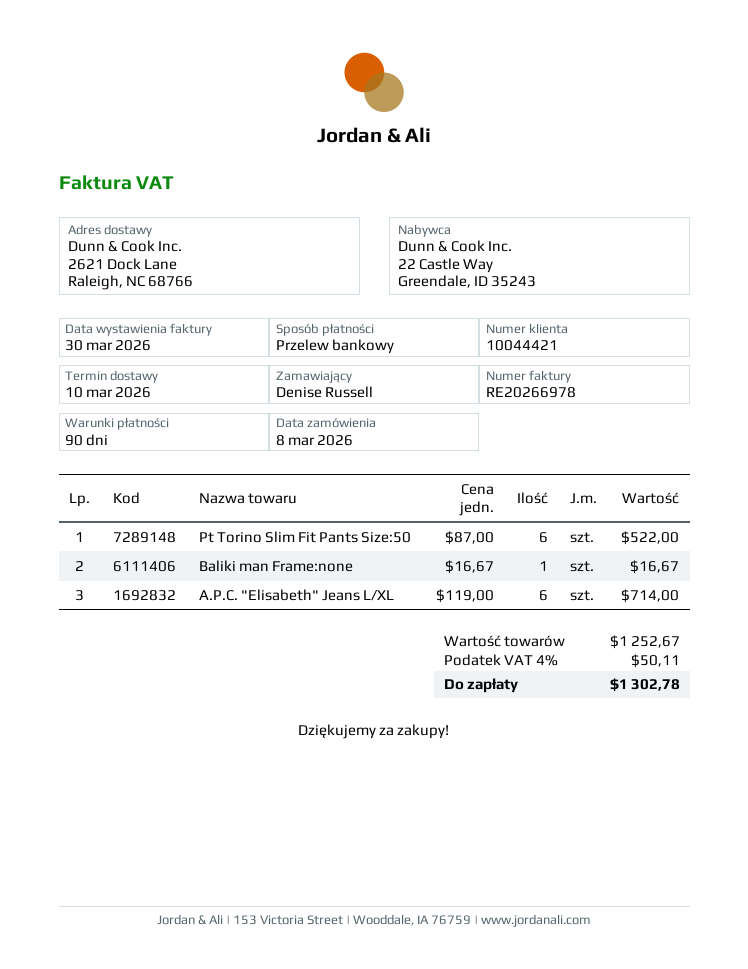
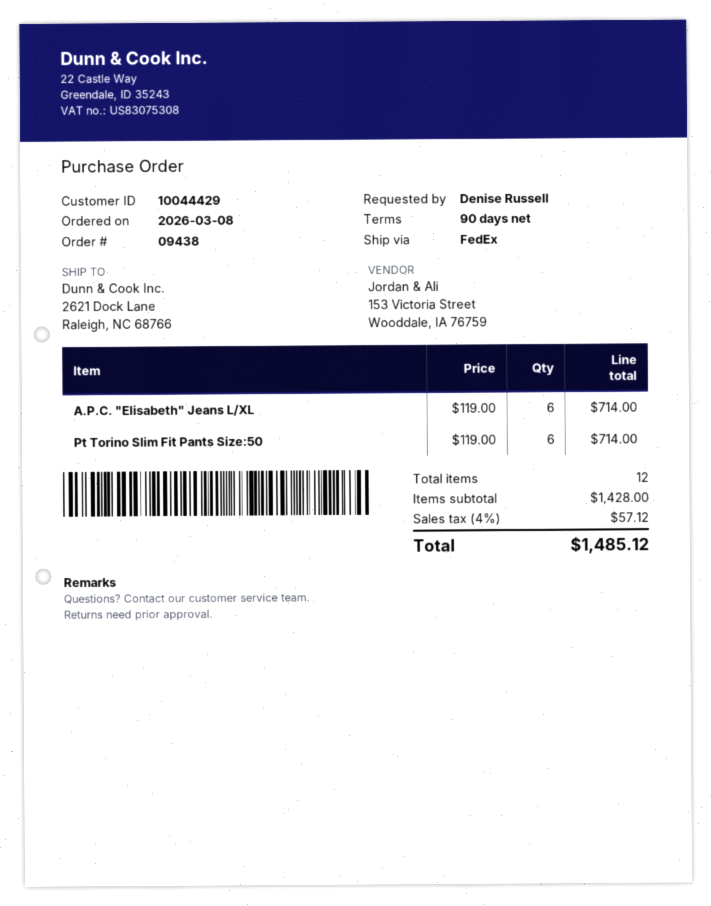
customer number: 10044421 -> 10044429
Pt Torino Slim Fit Pants Size:50: 6 x 87.00 = 522.00 -> 6 x 119.00 = 714.00
Baliki man Frame:none: 1 x 16.67 = 16.67 -> none
subtotal: 1252.67 -> 1428.00
tax: 4% = 50.11 -> 4% = 57.12
total: 1302.78 -> 1485.12

